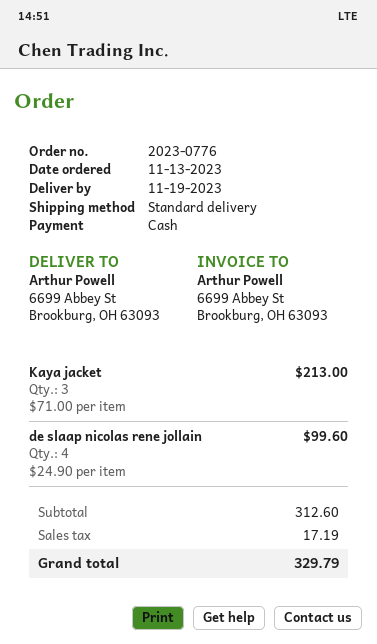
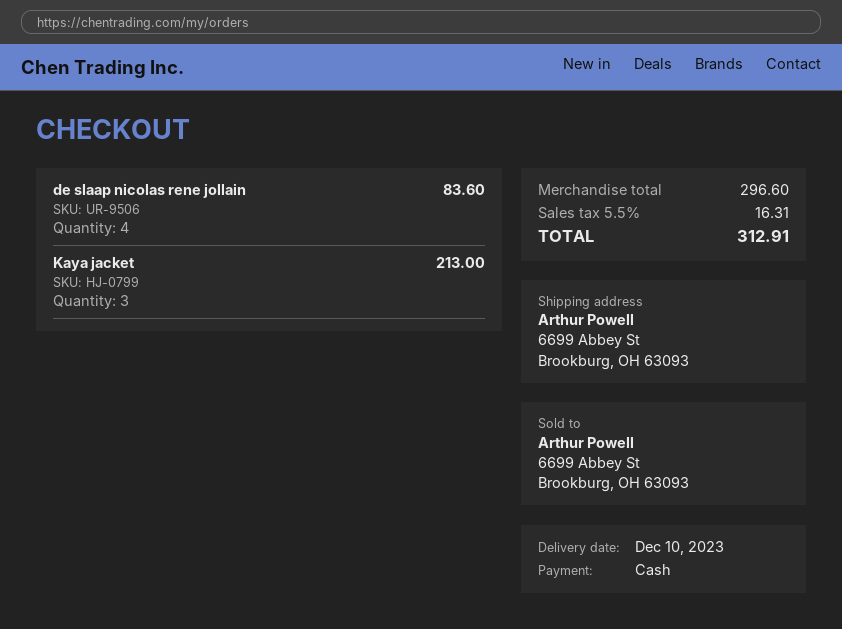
delivery date: 2023-11-19 -> 2023-12-10
de slaap nicolas rene jollain: 4 for 99.60 -> 4 for 83.60
subtotal: 312.60 -> 296.60
tax: 17.19 -> 16.31
total: 329.79 -> 312.91

